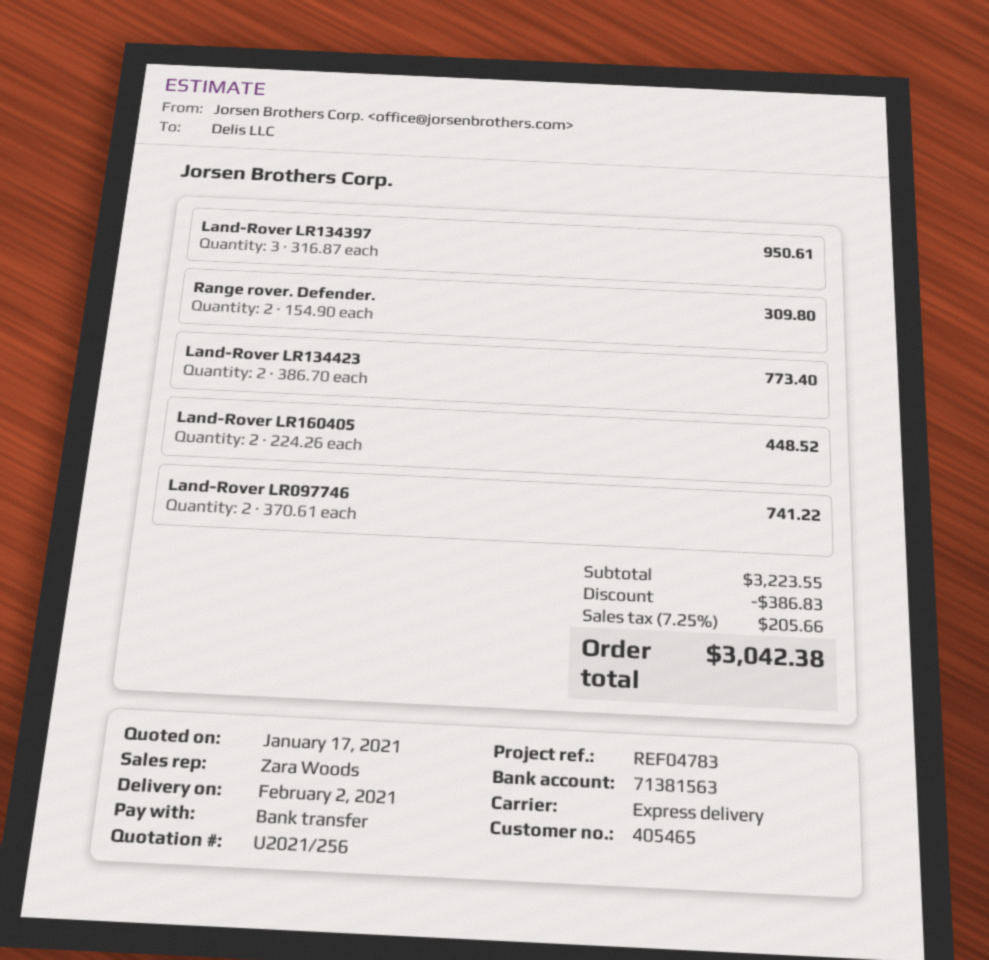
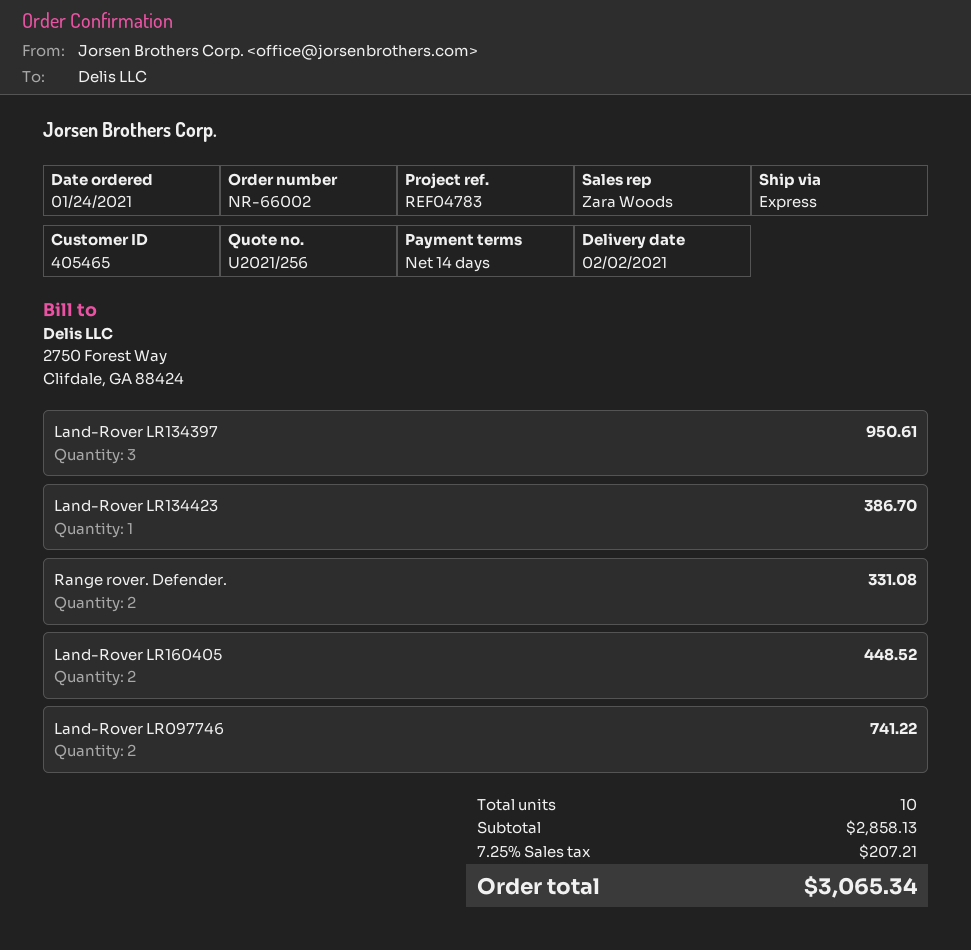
Range rover. Defender.: 2 for 309.80 -> 2 for 331.08
Land-Rover LR134423: 2 for 773.40 -> 1 for 386.70
subtotal: 3223.55 -> 2858.13
discount: 386.83 -> none
tax: 7.25% = 205.66 -> 7.25% = 207.21
total: 3042.38 -> 3065.34

